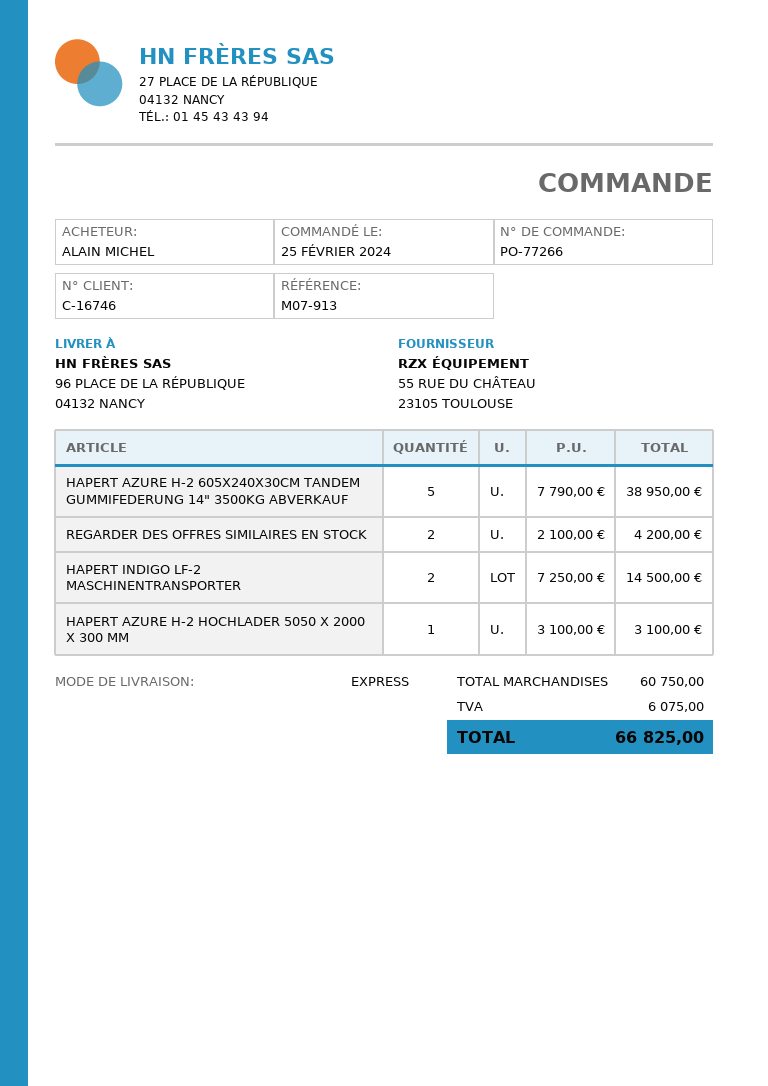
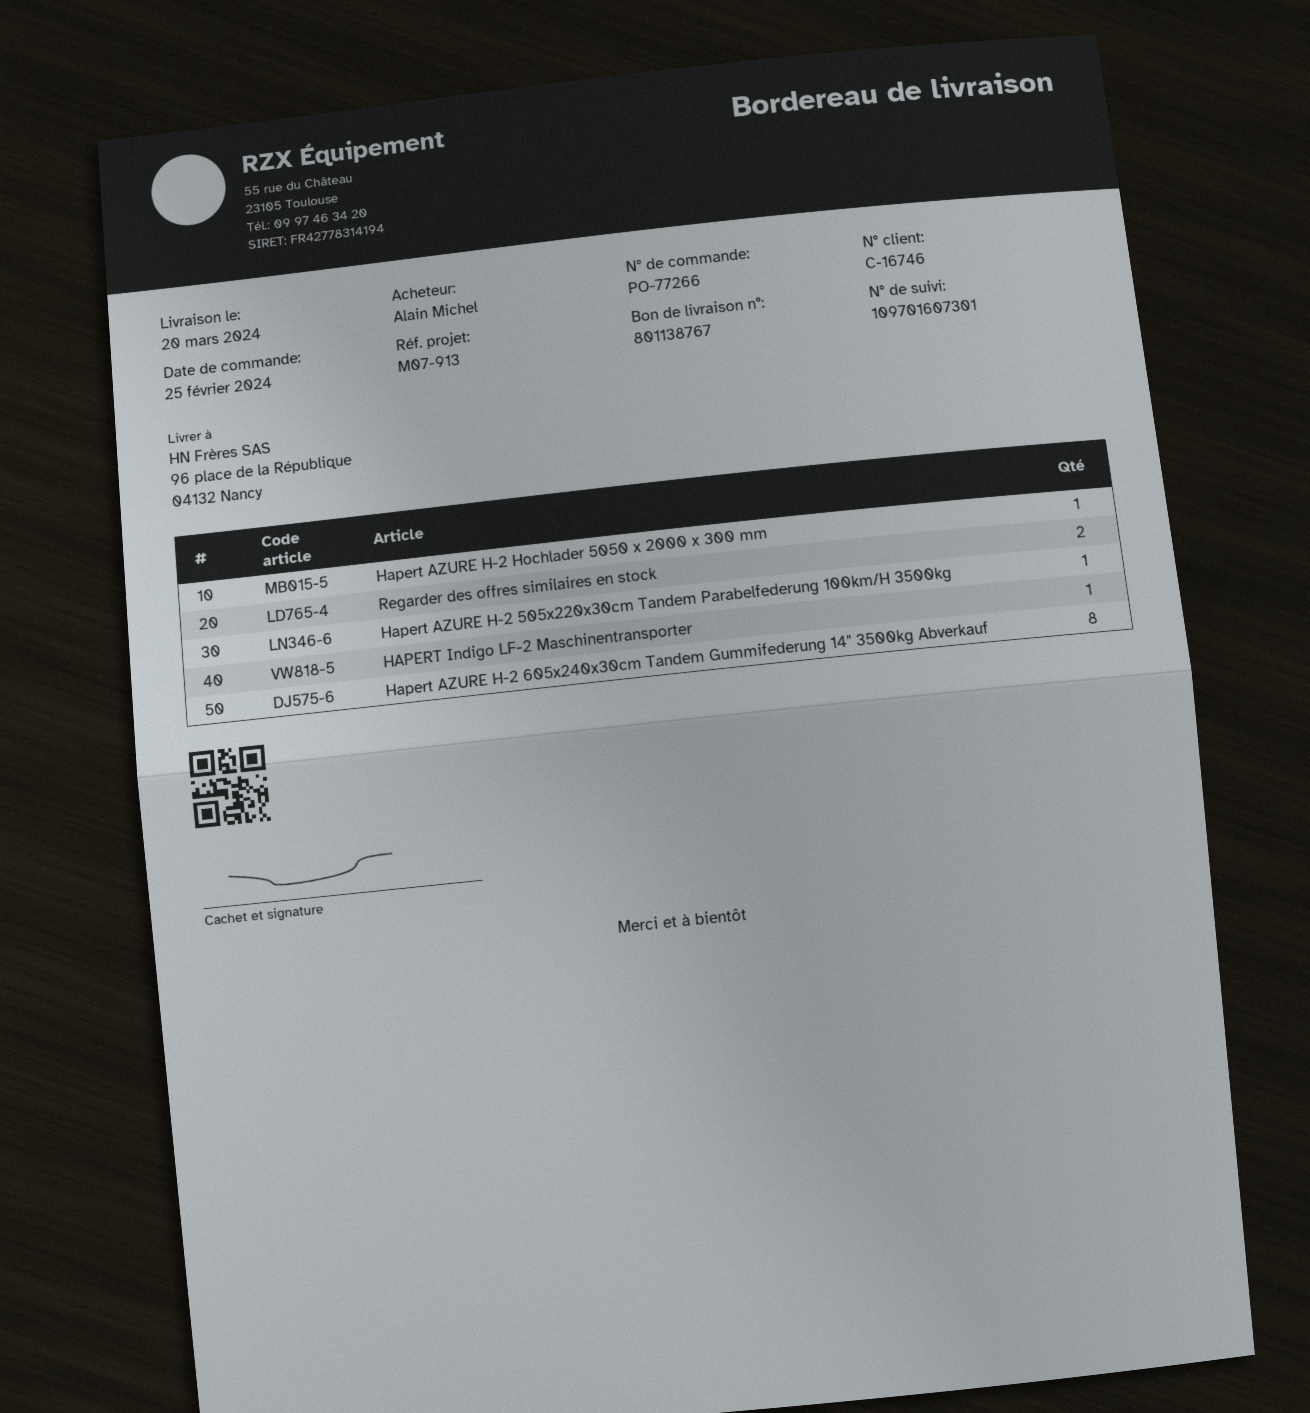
HAPERT AZURE H-2 605X240X30CM TANDEM GUMMIFEDERUNG 14" 3500KG ABVERKAUF: 5 -> 8
HAPERT INDIGO LF-2 MASCHINENTRANSPORTER: 2 -> 1
Hapert AZURE H-2 505x220x30cm Tandem Parabelfederung 100km/H 3500kg: none -> 1

